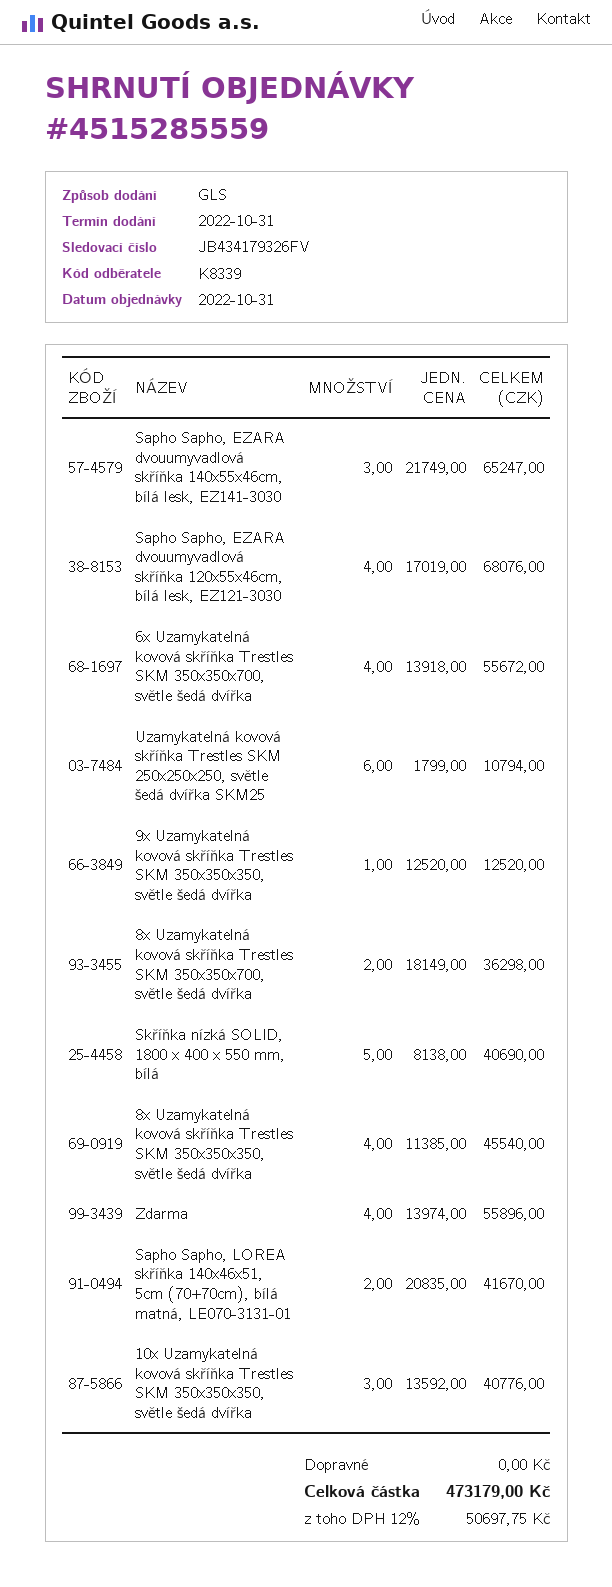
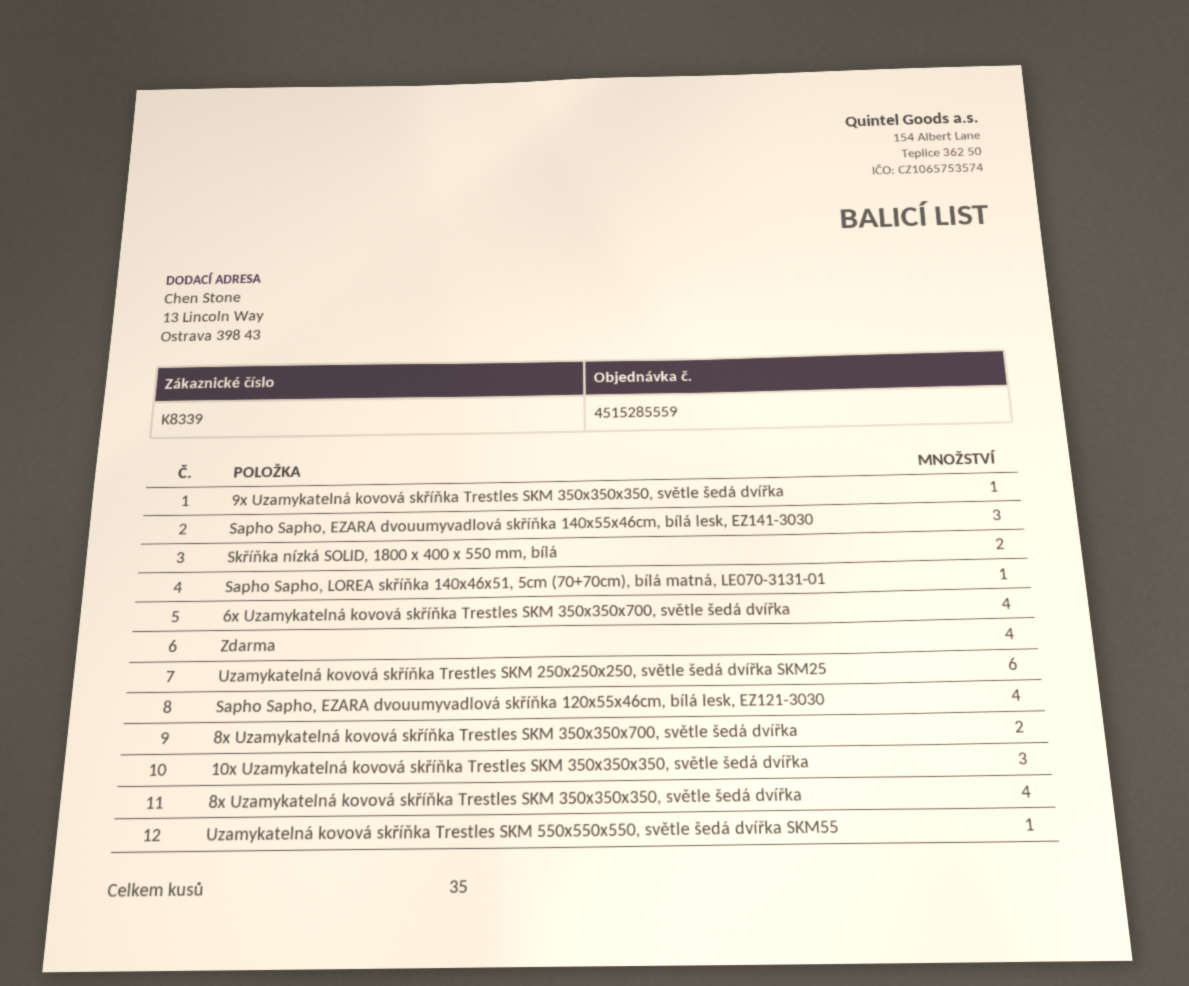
Skříňka nízká SOLID, 1800 x 400 x 550 mm, bílá: 5 -> 2
Sapho Sapho, LOREA skříňka 140x46x51, 5cm (70+70cm), bílá matná, LE070-3131-01: 2 -> 1
Uzamykatelná kovová skříňka Trestles SKM 550x550x550, světle šedá dvířka SKM55: none -> 1

